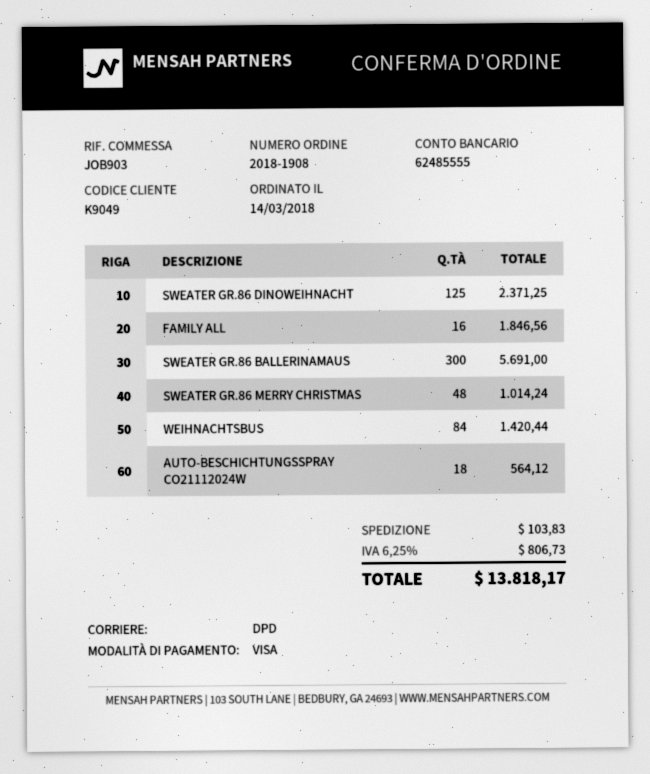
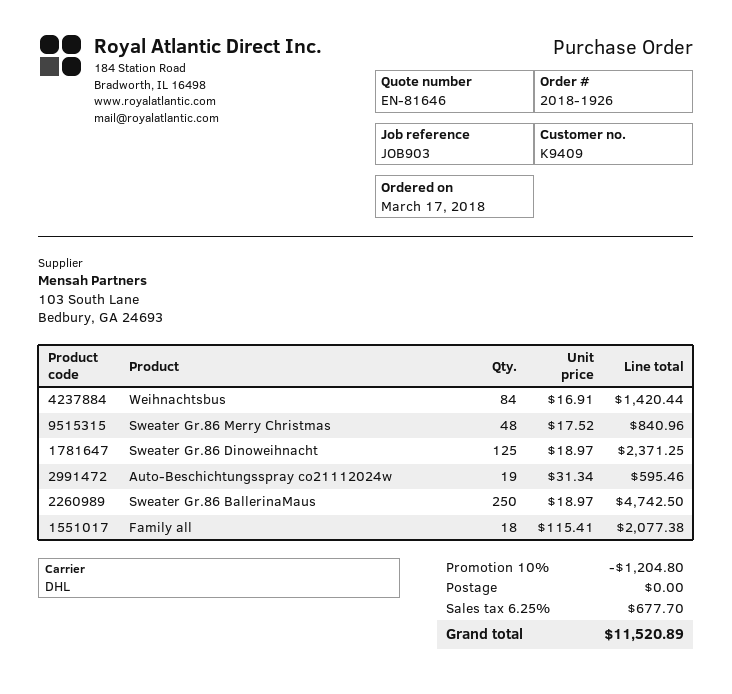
order number: 2018-1908 -> 2018-1926
order date: 2018-03-14 -> 2018-03-17
customer number: K9049 -> K9409
shipping method: DPD -> DHL
FAMILY ALL: 16 for 1846.56 -> 18 for 2077.38
SWEATER GR.86 BALLERINAMAUS: 300 for 5691.00 -> 250 for 4742.50
SWEATER GR.86 MERRY CHRISTMAS: 48 for 1014.24 -> 48 for 840.96
AUTO-BESCHICHTUNGSSPRAY CO21112024W: 18 for 564.12 -> 19 for 595.46
discount: none -> 10% = 1204.80
shipping: 103.83 -> 0.00
tax: 6.25% = 806.73 -> 6.25% = 677.70
total: 13818.17 -> 11520.89

